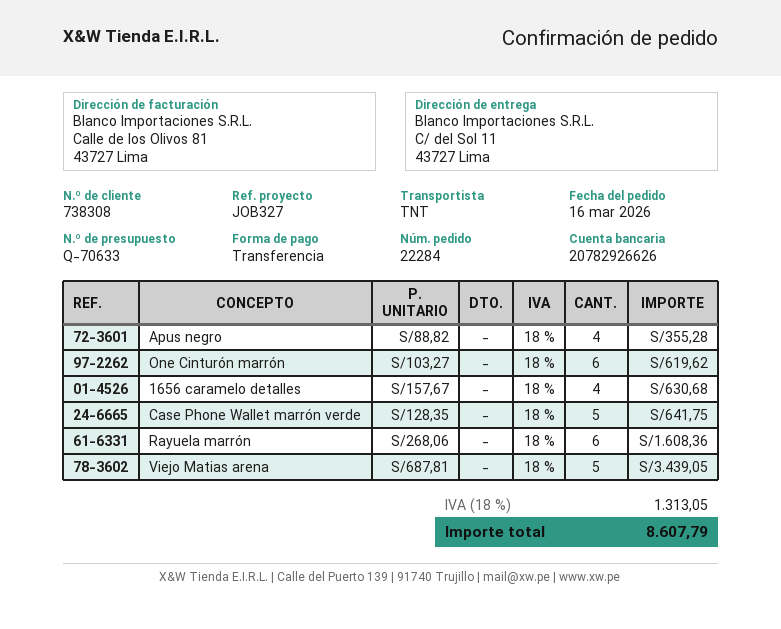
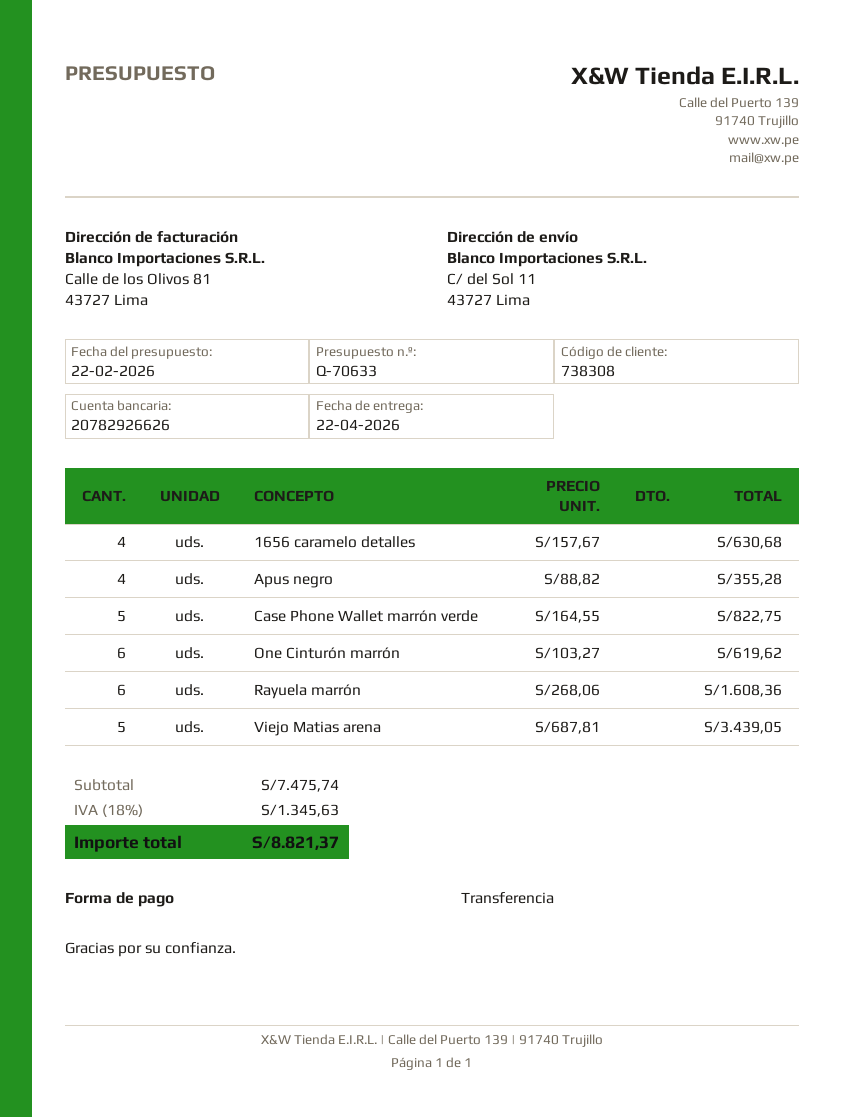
Case Phone Wallet marrón verde: 5 x 128.35 = 641.75 -> 5 x 164.55 = 822.75
tax: 18% = 1313.05 -> 18% = 1345.63
total: 8607.79 -> 8821.37

